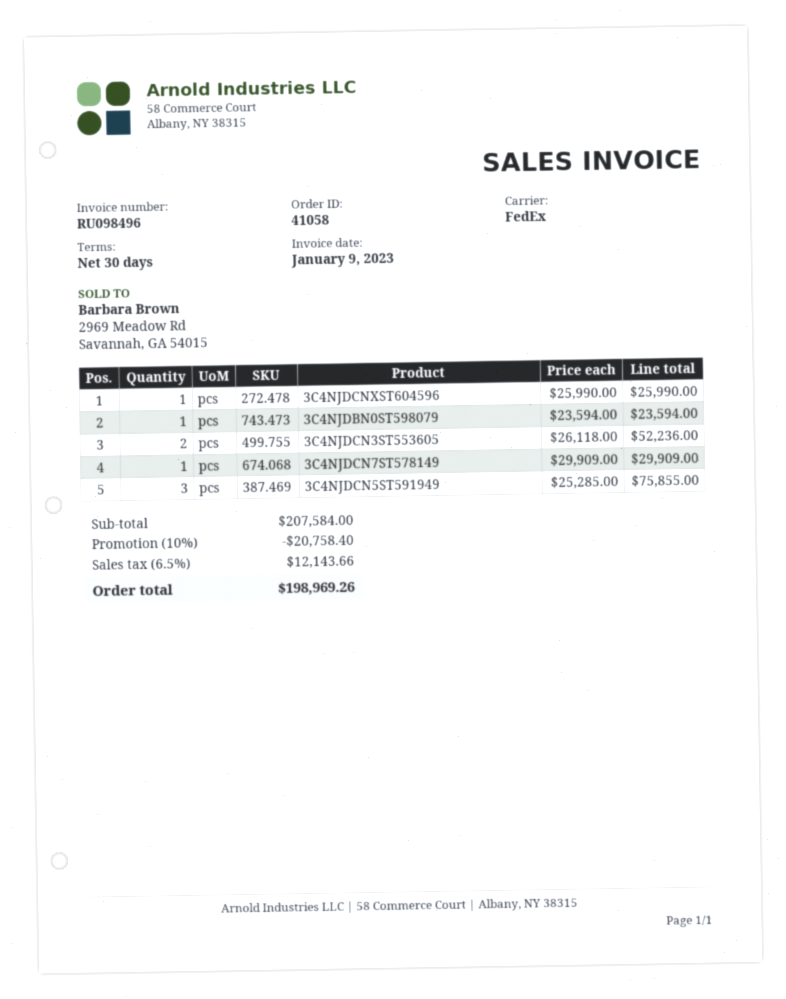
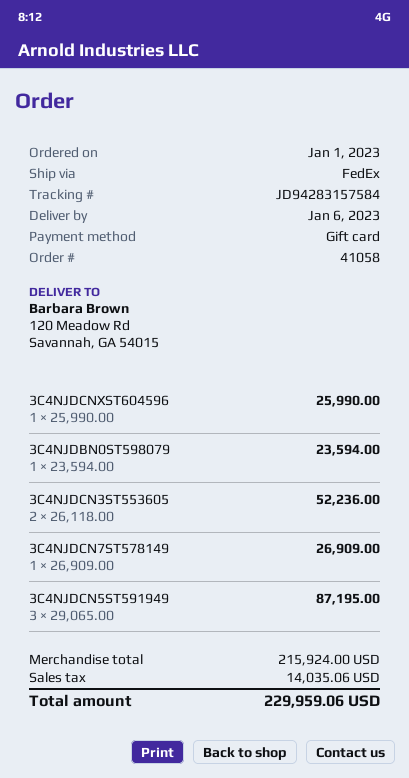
3C4NJDCN7ST578149: 1 x 29909.00 = 29909.00 -> 1 x 26909.00 = 26909.00
3C4NJDCN5ST591949: 3 x 25285.00 = 75855.00 -> 3 x 29065.00 = 87195.00
subtotal: 207584.00 -> 215924.00
discount: 10% = 20758.40 -> none
tax: 12143.66 -> 14035.06
total: 198969.26 -> 229959.06

